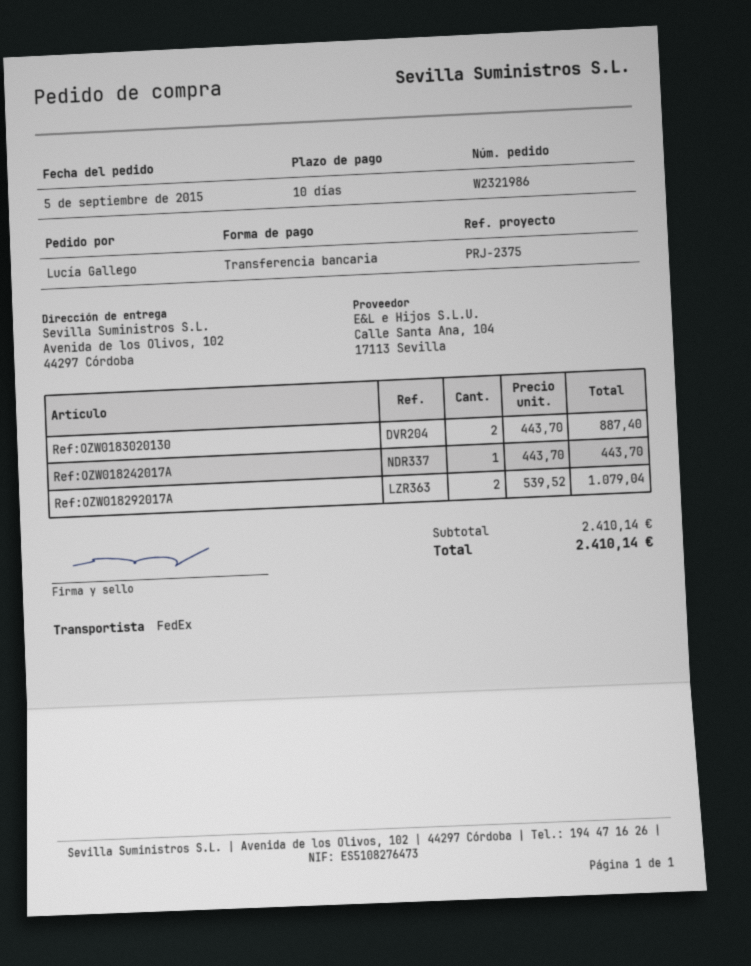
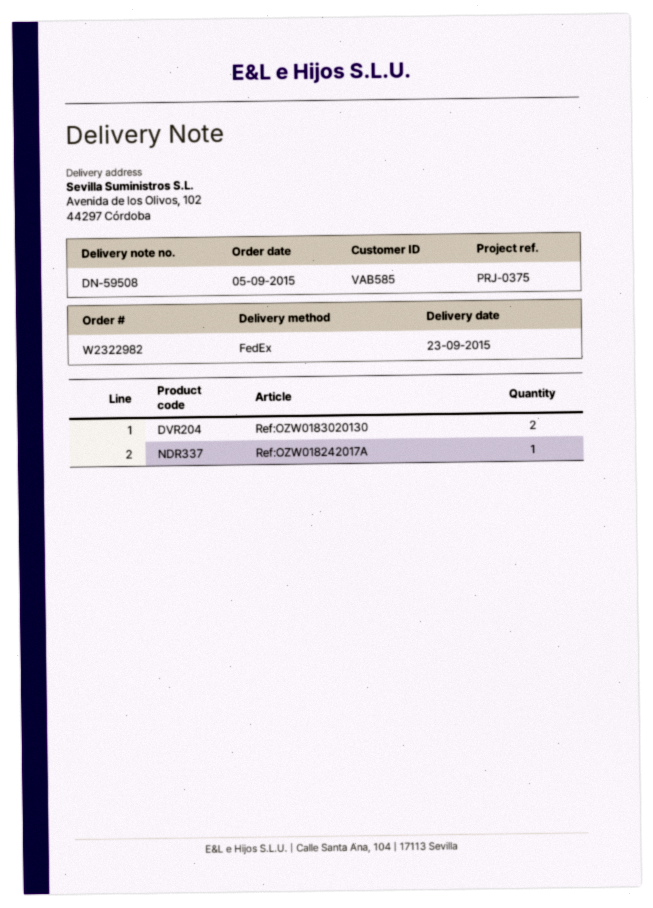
order number: W2321986 -> W2322982
reference: PRJ-2375 -> PRJ-0375
Ref:OZW018292017A: 2 -> none

